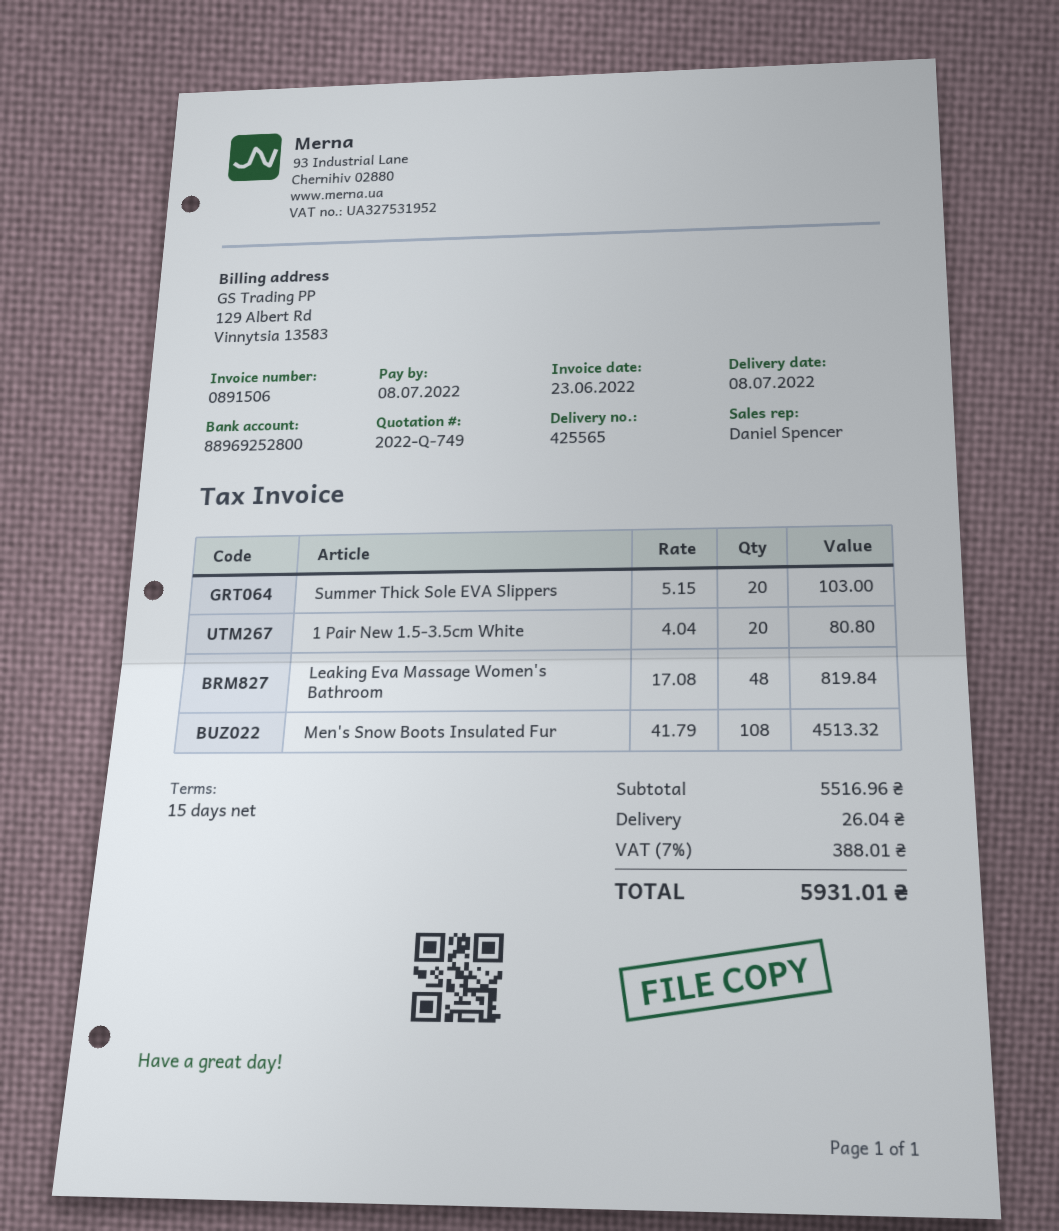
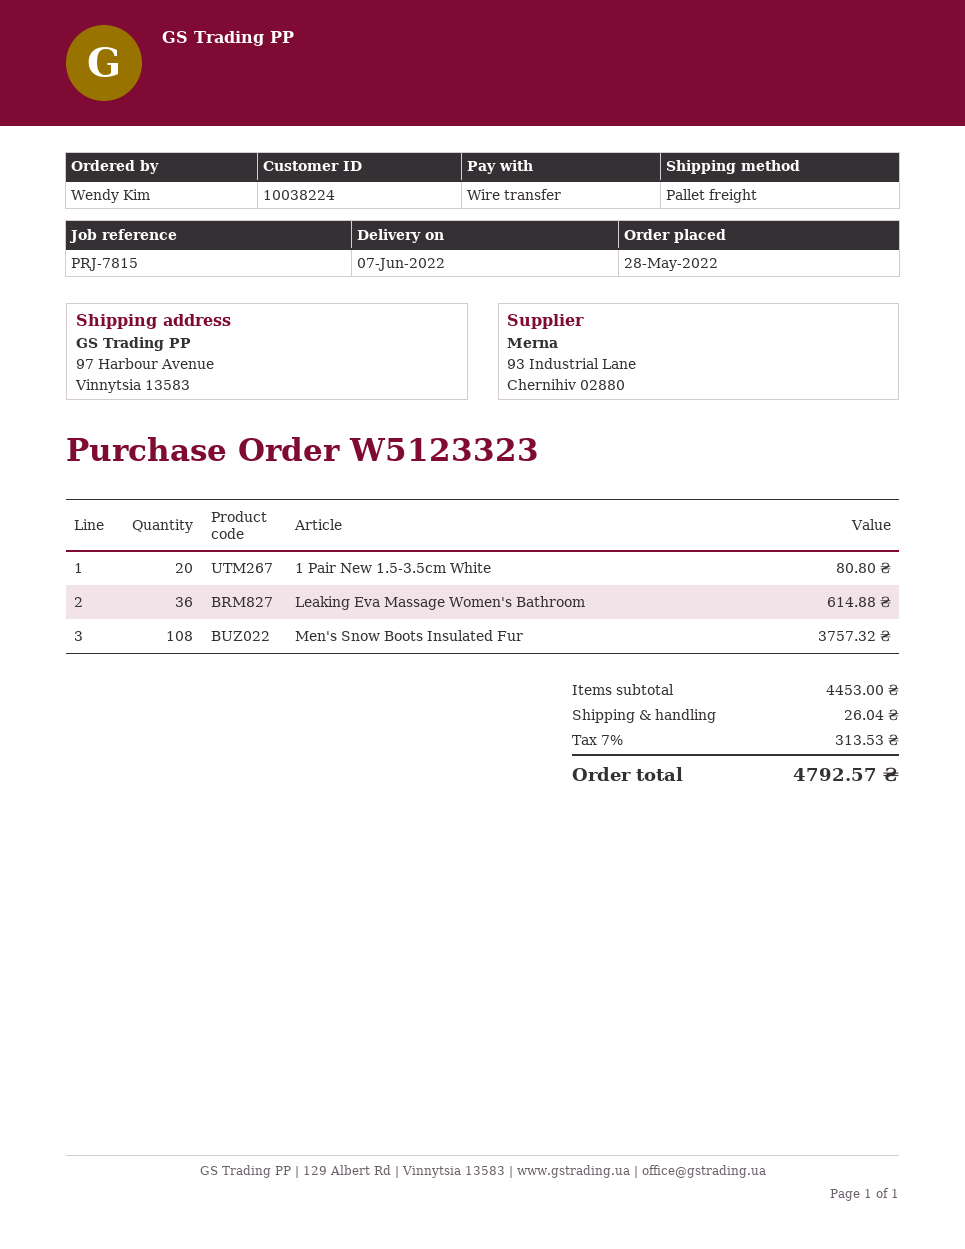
delivery date: 2022-07-08 -> 2022-06-07
Summer Thick Sole EVA Slippers: 20 for 103.00 -> none
Leaking Eva Massage Women's Bathroom: 48 for 819.84 -> 36 for 614.88
Men's Snow Boots Insulated Fur: 108 for 4513.32 -> 108 for 3757.32
subtotal: 5516.96 -> 4453.00
tax: 7% = 388.01 -> 7% = 313.53
total: 5931.01 -> 4792.57

